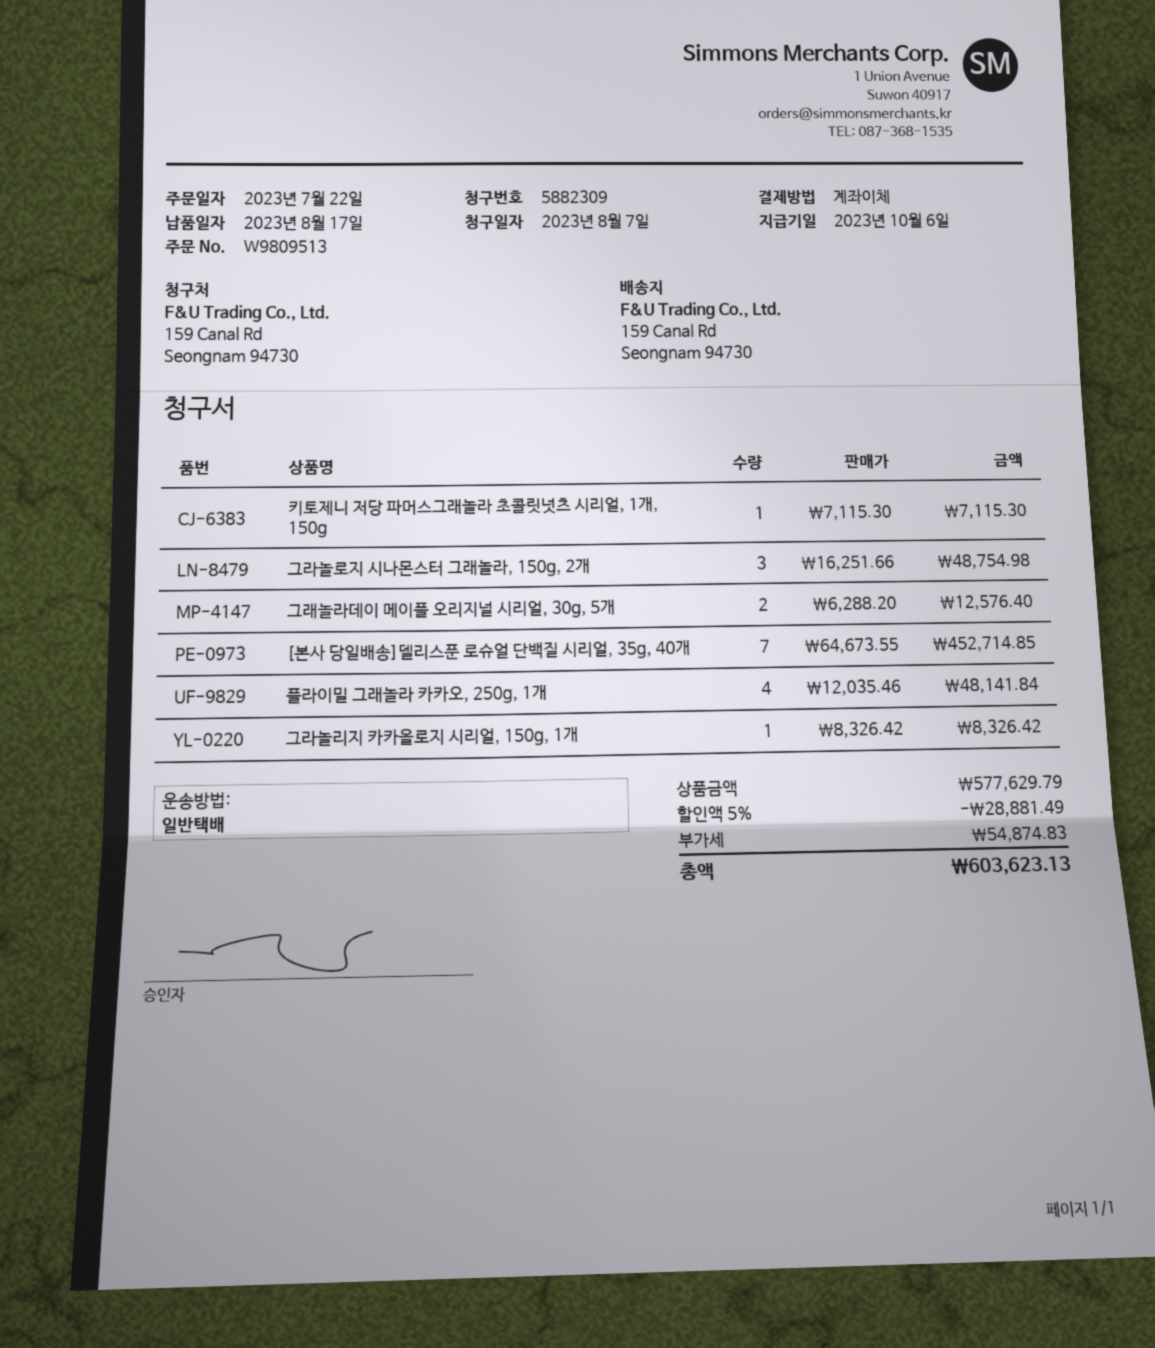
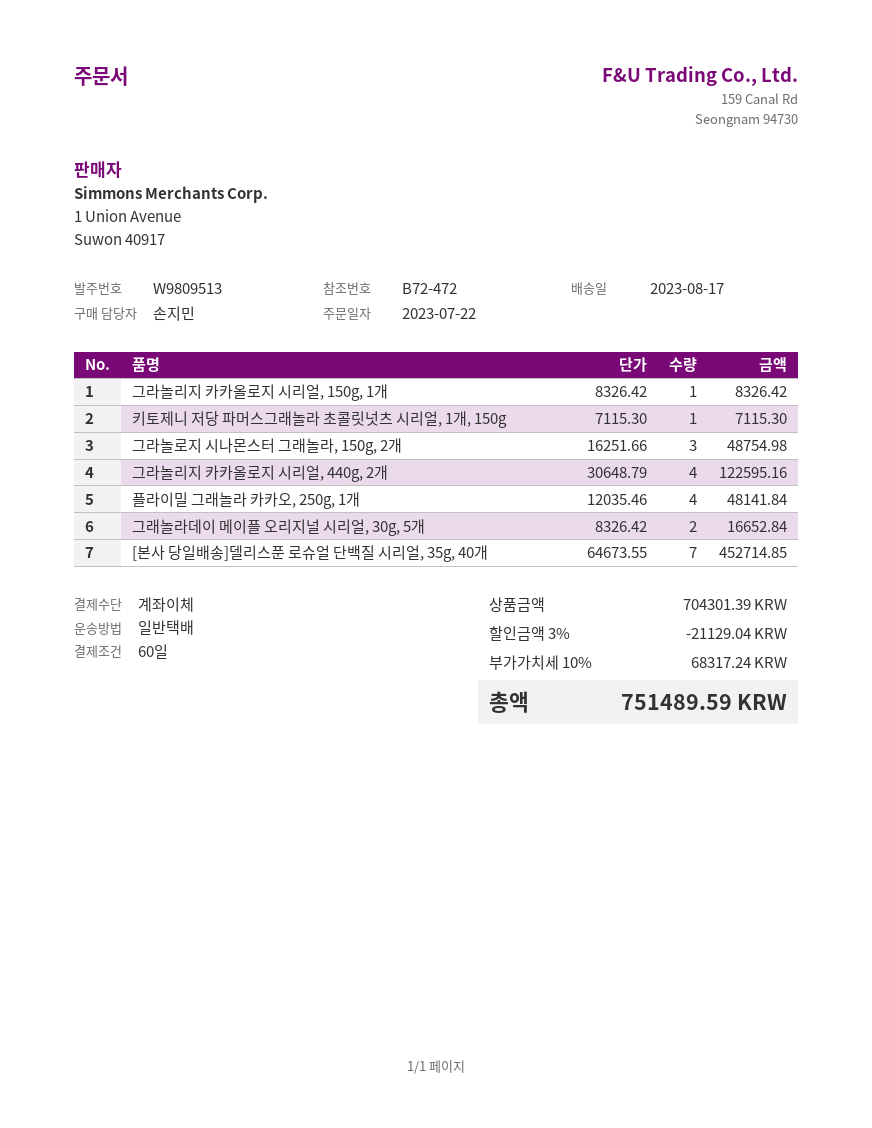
그래놀라데이 메이플 오리지널 시리얼, 30g, 5개: 2 x 6288.20 = 12576.40 -> 2 x 8326.42 = 16652.84
그라놀리지 카카올로지 시리얼, 440g, 2개: none -> 4 x 30648.79 = 122595.16
subtotal: 577629.79 -> 704301.39
discount: 5% = 28881.49 -> 3% = 21129.04
tax: 54874.83 -> 68317.24
total: 603623.13 -> 751489.59

